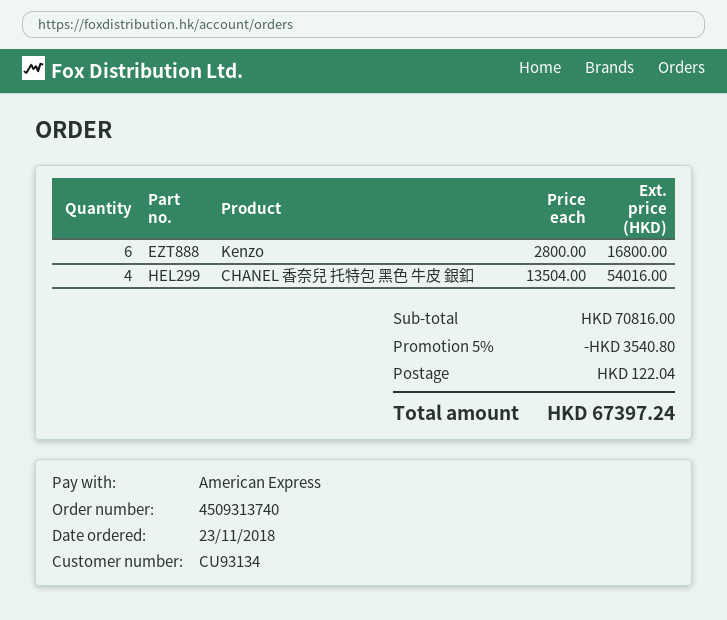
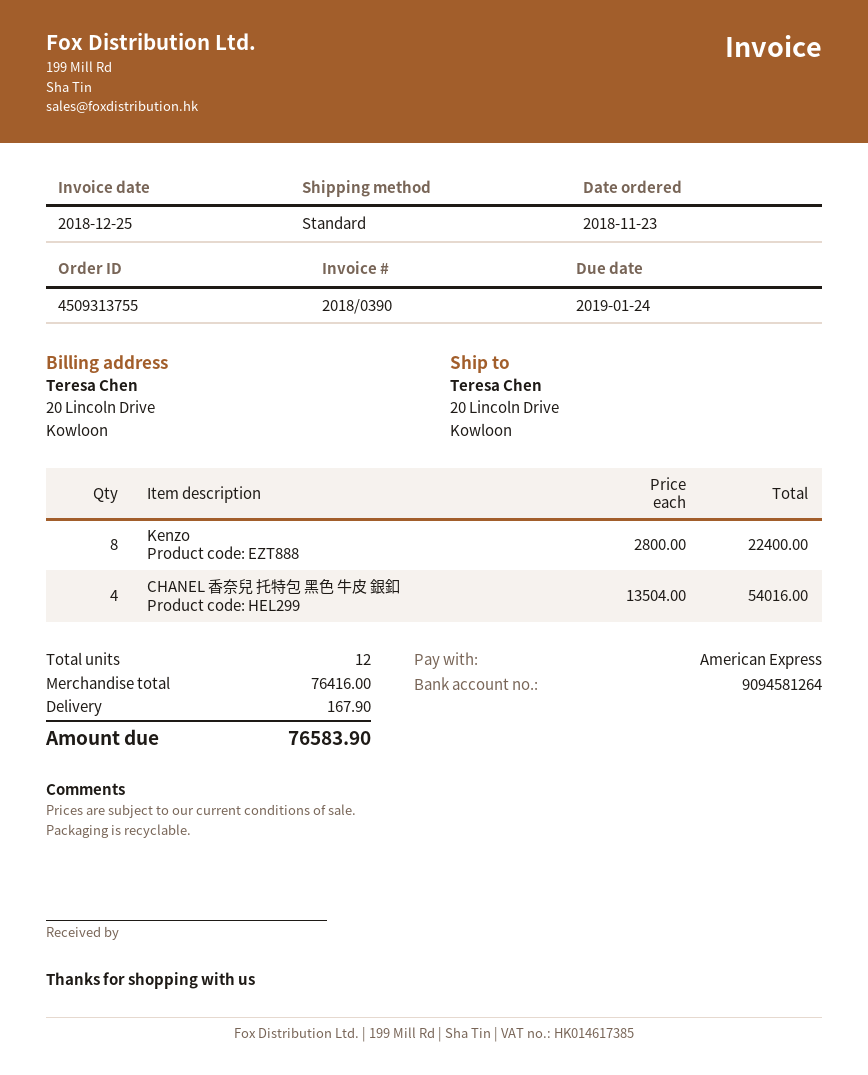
order number: 4509313740 -> 4509313755
Kenzo: 6 x 2800.00 = 16800.00 -> 8 x 2800.00 = 22400.00
subtotal: 70816.00 -> 76416.00
discount: 5% = 3540.80 -> none
shipping: 122.04 -> 167.90
total: 67397.24 -> 76583.90

